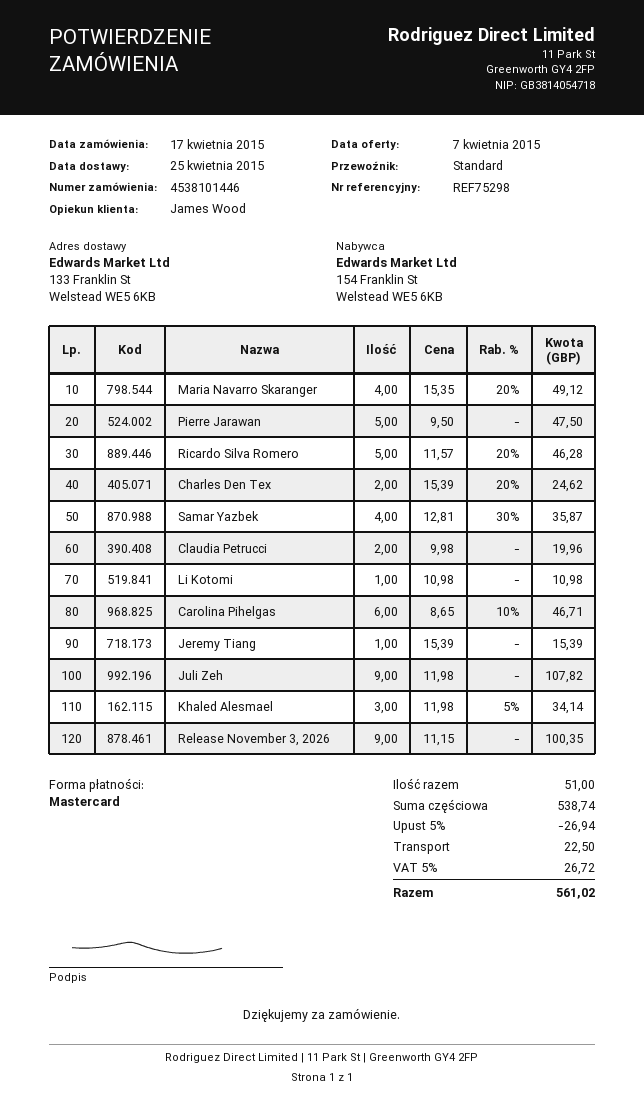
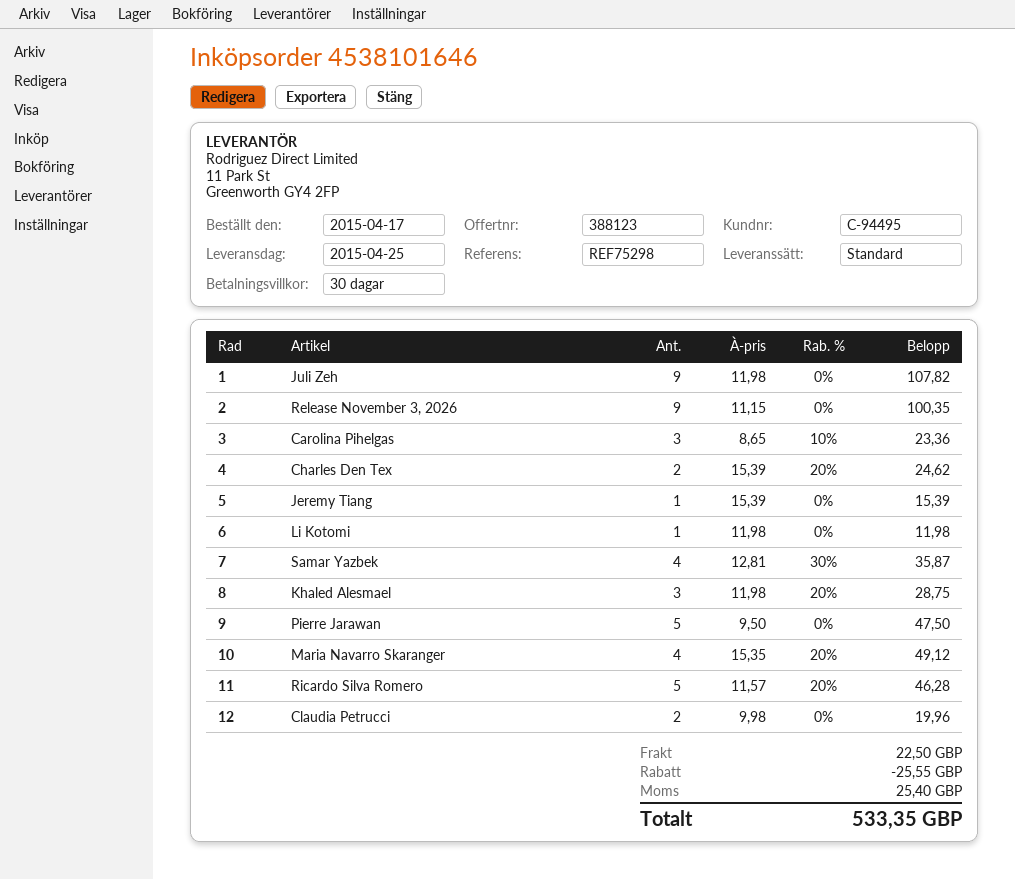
order number: 4538101446 -> 4538101646
Li Kotomi: 1 x 10.98 = 10.98 -> 1 x 11.98 = 11.98
Carolina Pihelgas: 6 x 8.65 - 10% = 46.71 -> 3 x 8.65 - 10% = 23.36
Khaled Alesmael: 3 x 11.98 - 5% = 34.14 -> 3 x 11.98 - 20% = 28.75
discount: 26.94 -> 25.55
tax: 26.72 -> 25.40
total: 561.02 -> 533.35

